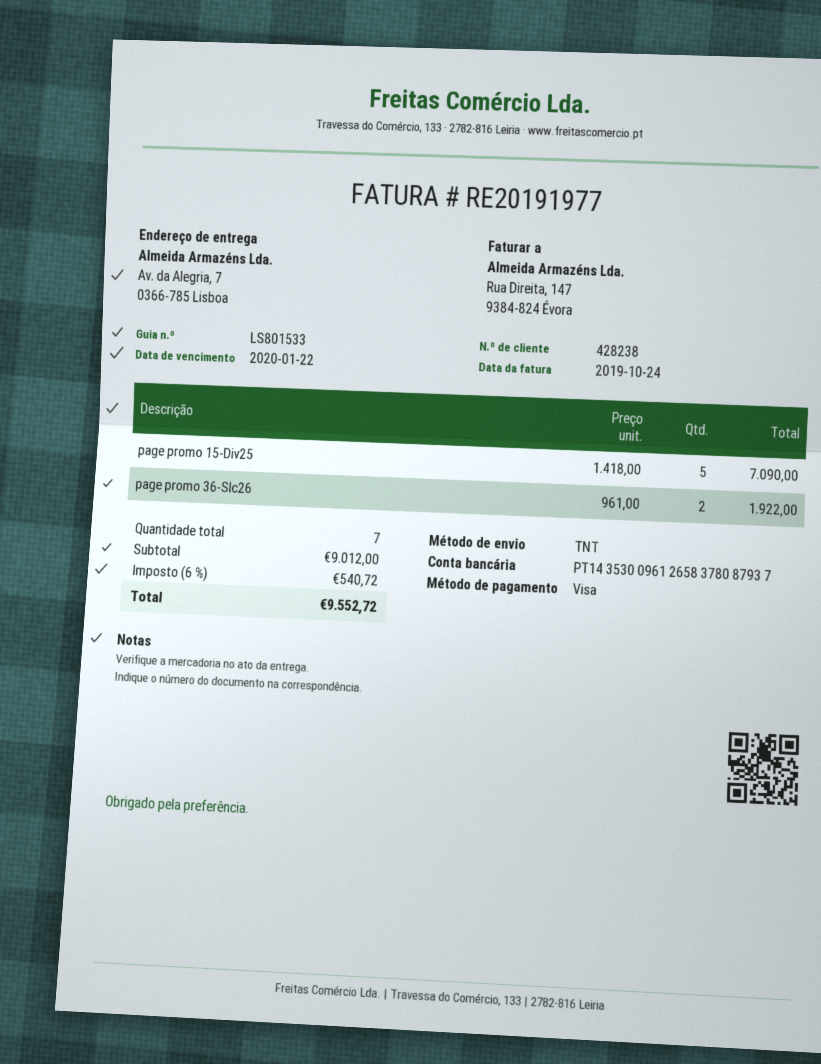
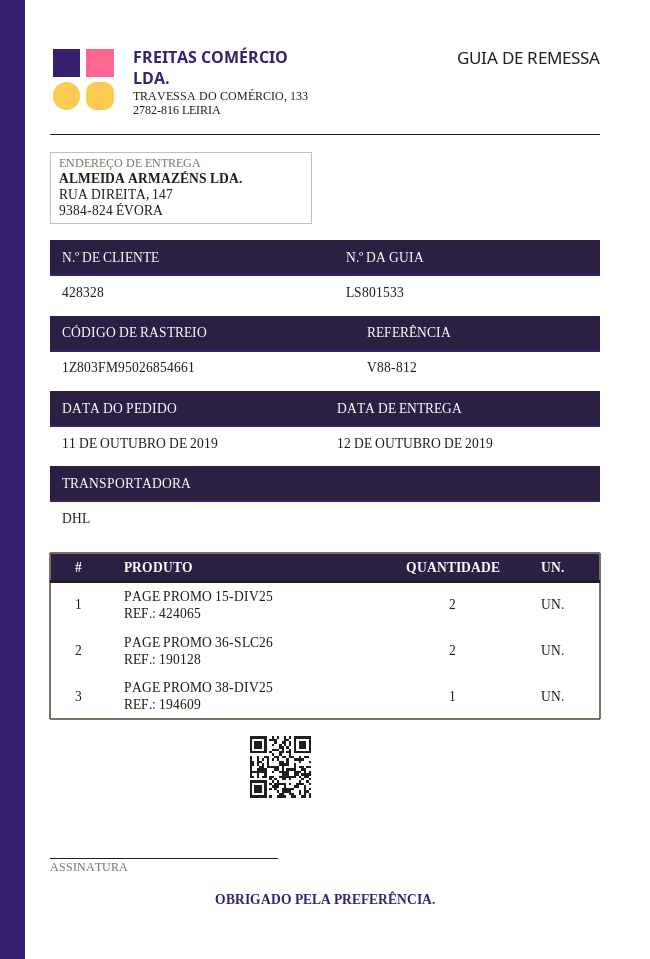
customer number: 428238 -> 428328
shipping method: TNT -> DHL
ship to: Av. da Alegria, 7, 0366-785 Lisboa -> RUA DIREITA, 147, 9384-824 ÉVORA
page promo 15-Div25: 5 -> 2
PAGE PROMO 38-DIV25: none -> 1

